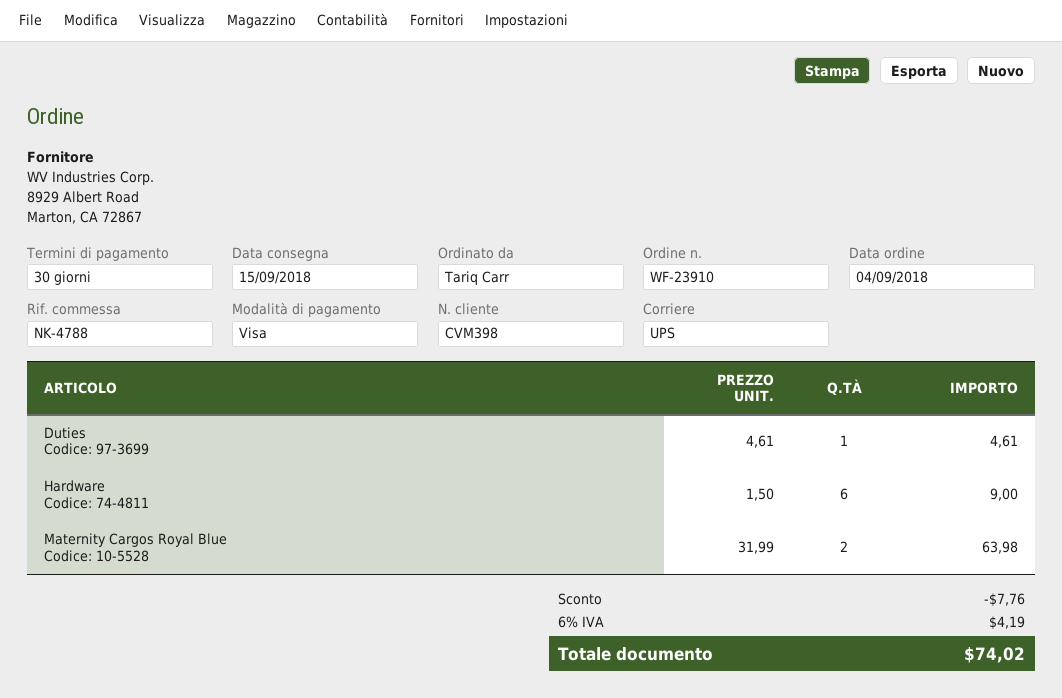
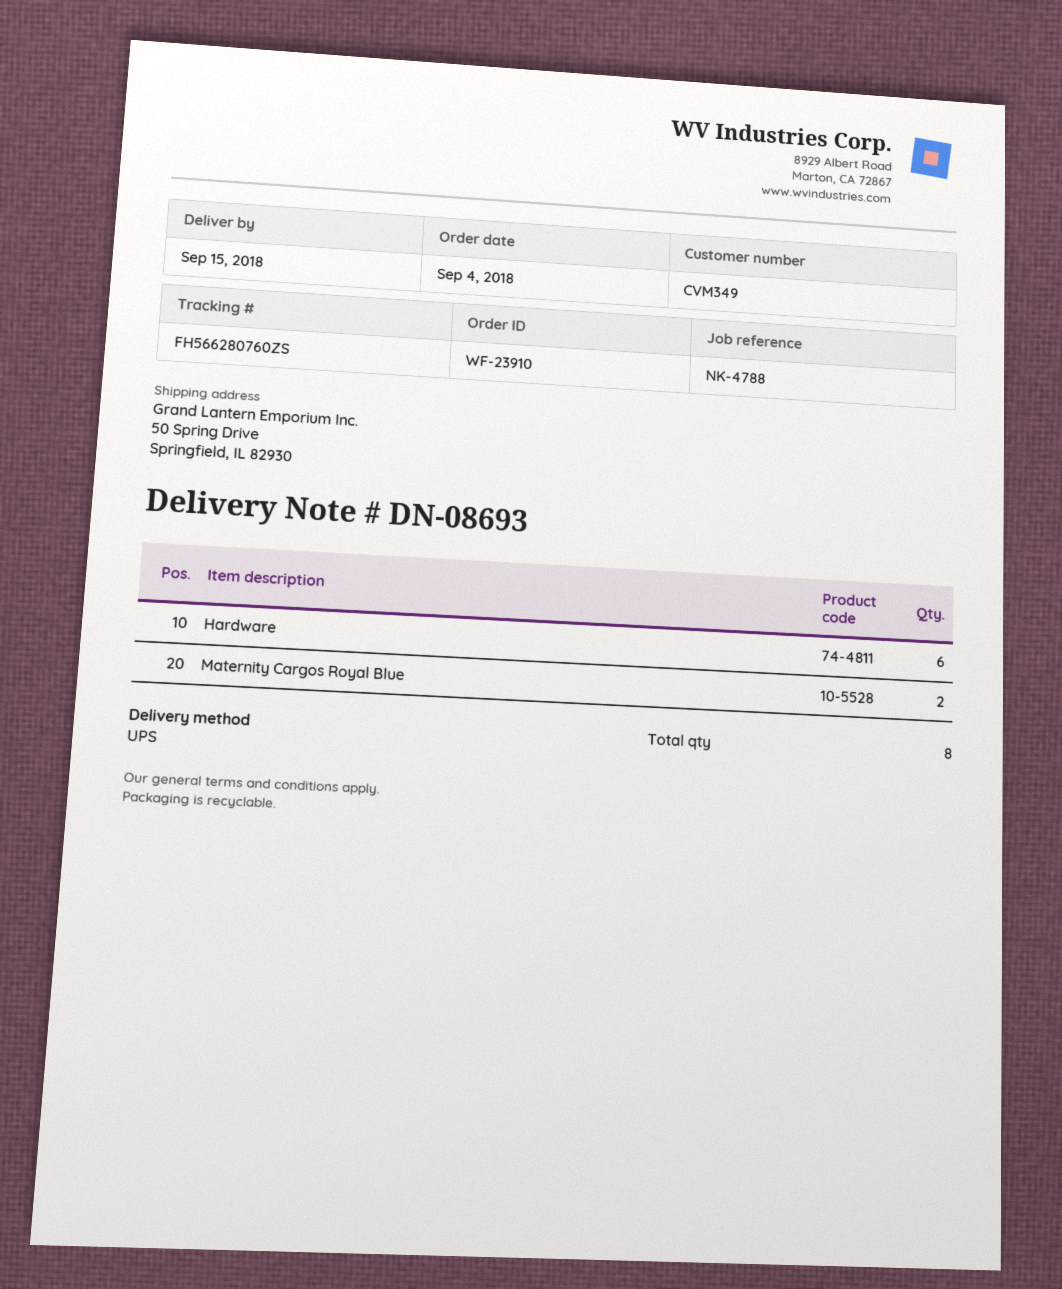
customer number: CVM398 -> CVM349
Duties: 1 -> none

